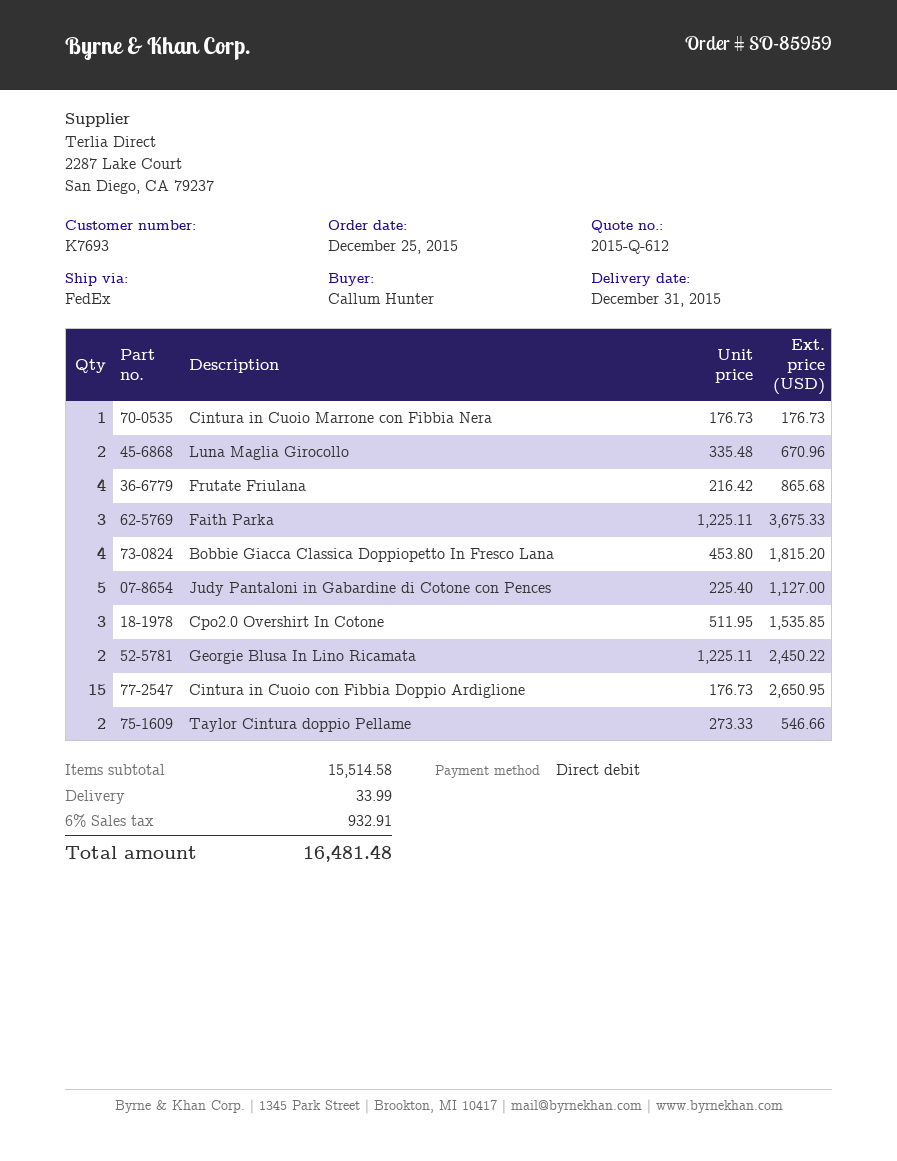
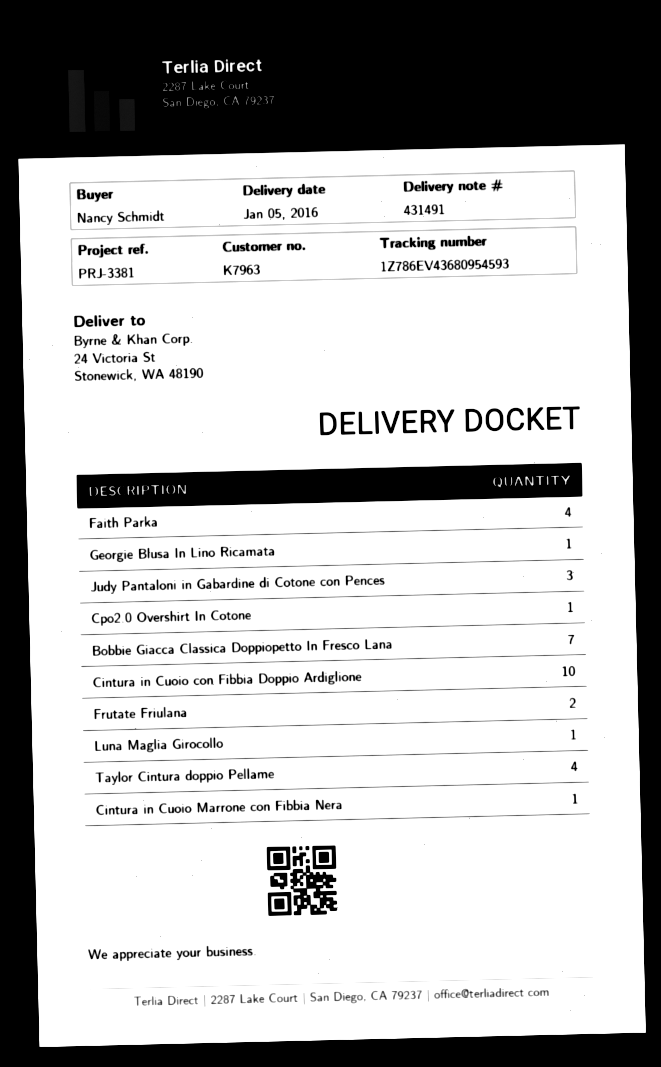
delivery date: 2015-12-31 -> 2016-01-05
customer number: K7693 -> K7963
ordered by: Callum Hunter -> Nancy Schmidt
Luna Maglia Girocollo: 2 -> 1
Frutate Friulana: 4 -> 2
Faith Parka: 3 -> 4
Bobbie Giacca Classica Doppiopetto In Fresco Lana: 4 -> 7
Judy Pantaloni in Gabardine di Cotone con Pences: 5 -> 3
Cpo2.0 Overshirt In Cotone: 3 -> 1
Georgie Blusa In Lino Ricamata: 2 -> 1
Cintura in Cuoio con Fibbia Doppio Ardiglione: 15 -> 10
Taylor Cintura doppio Pellame: 2 -> 4

